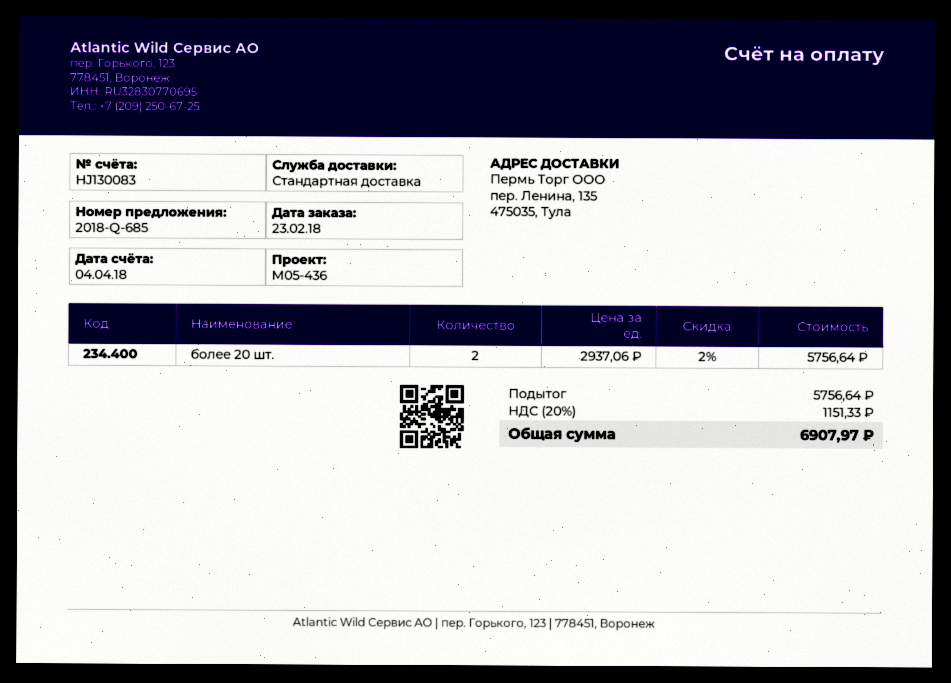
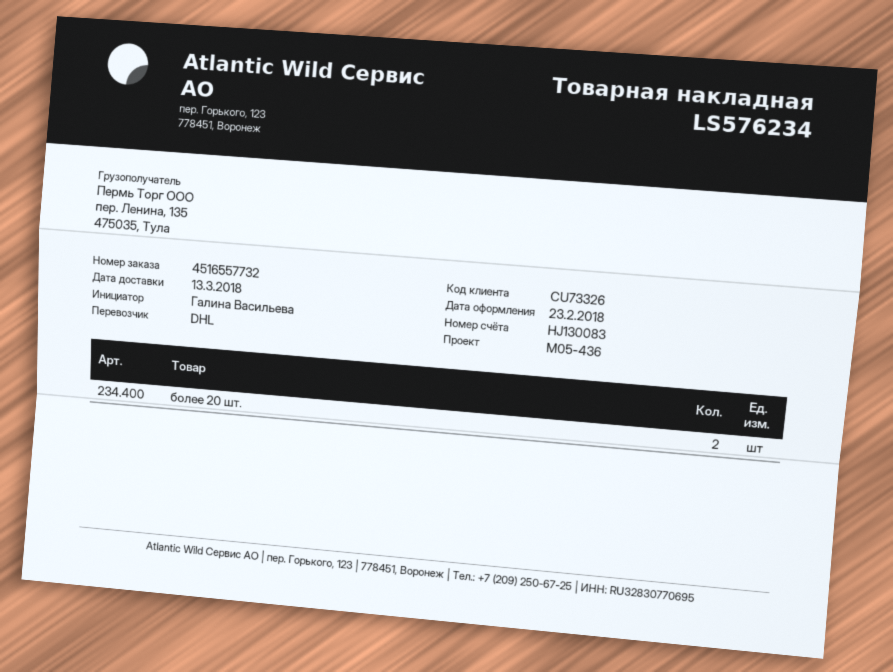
shipping method: standard -> DHL

